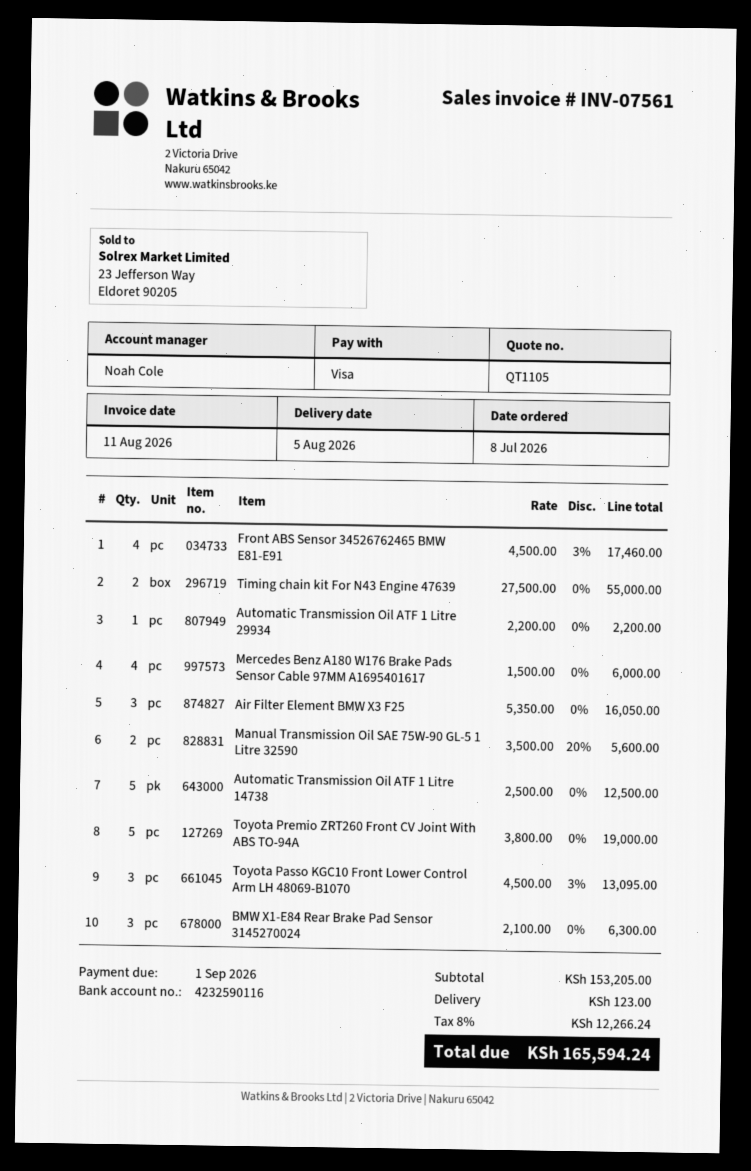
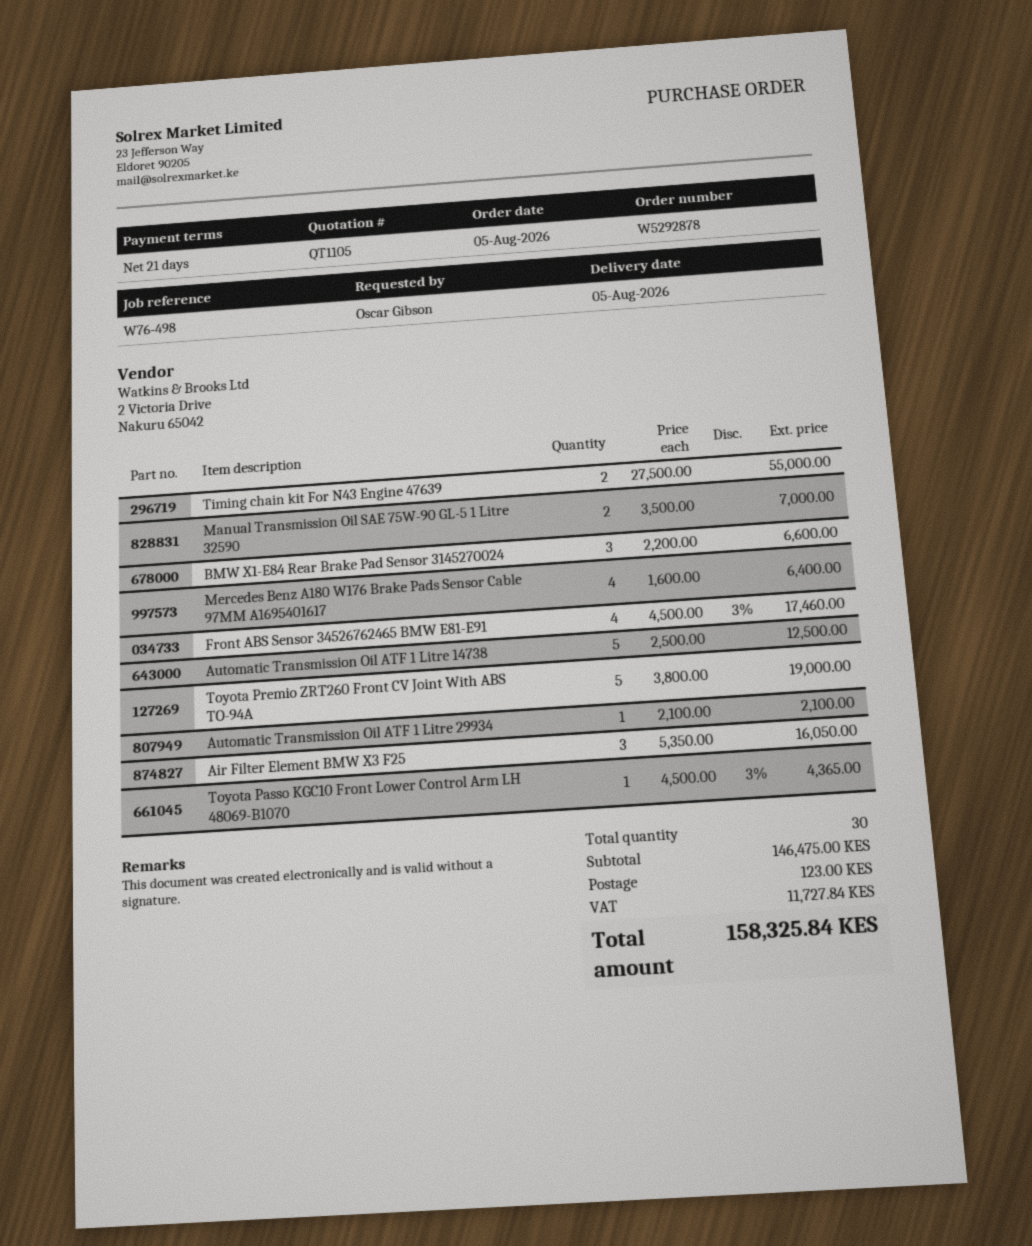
order date: 2026-07-08 -> 2026-08-05
Automatic Transmission Oil ATF 1 Litre 29934: 1 x 2200.00 = 2200.00 -> 1 x 2100.00 = 2100.00
Mercedes Benz A180 W176 Brake Pads Sensor Cable 97MM A1695401617: 4 x 1500.00 = 6000.00 -> 4 x 1600.00 = 6400.00
Manual Transmission Oil SAE 75W-90 GL-5 1 Litre 32590: 2 x 3500.00 - 20% = 5600.00 -> 2 x 3500.00 = 7000.00
Toyota Passo KGC10 Front Lower Control Arm LH 48069-B1070: 3 x 4500.00 - 3% = 13095.00 -> 1 x 4500.00 - 3% = 4365.00
BMW X1-E84 Rear Brake Pad Sensor 3145270024: 3 x 2100.00 = 6300.00 -> 3 x 2200.00 = 6600.00
subtotal: 153205.00 -> 146475.00
tax: 12266.24 -> 11727.84
total: 165594.24 -> 158325.84

